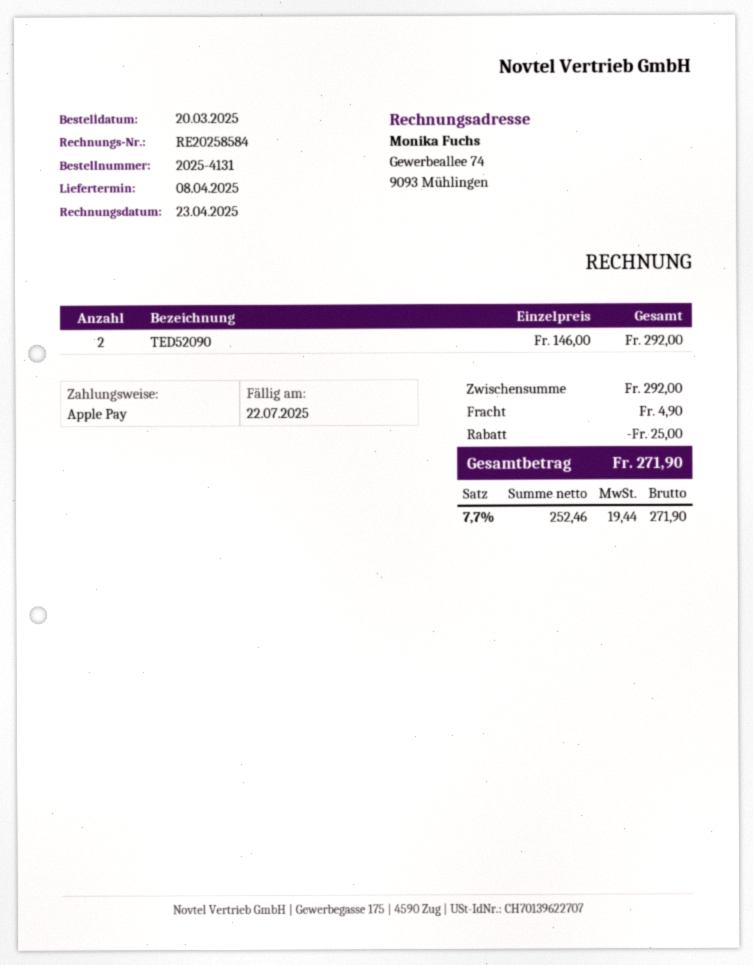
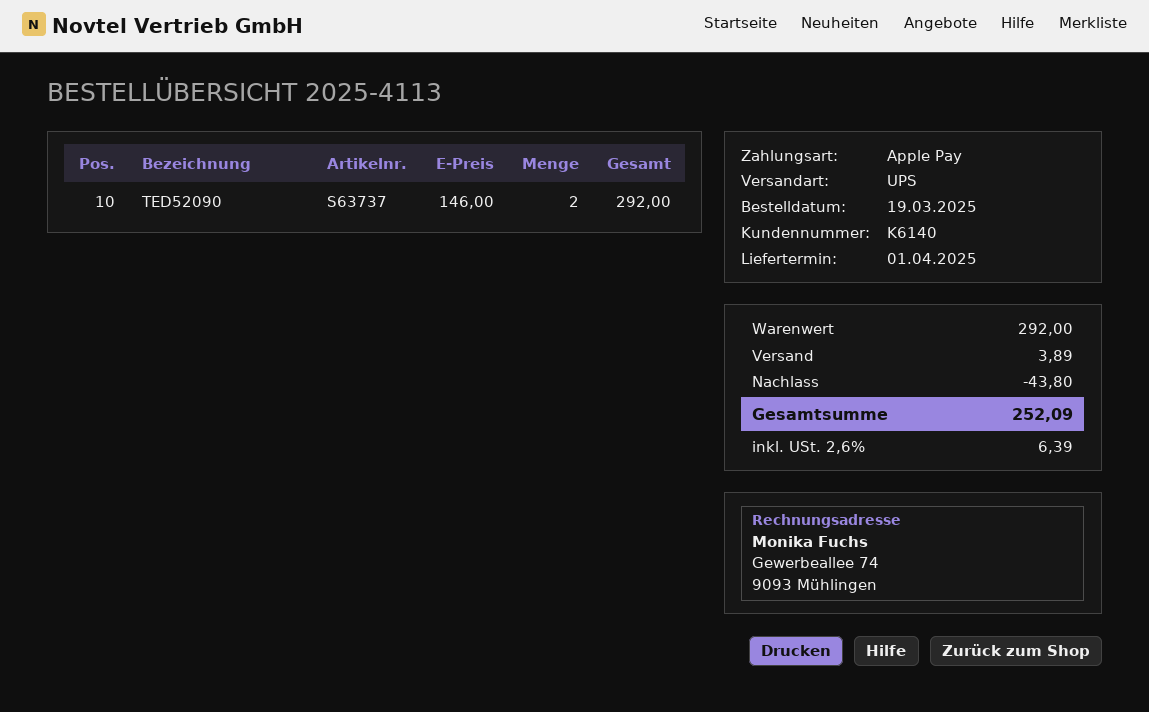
order number: 2025-4131 -> 2025-4113
order date: 2025-03-20 -> 2025-03-19
delivery date: 2025-04-08 -> 2025-04-01
discount: 25.00 -> 43.80
shipping: 4.90 -> 3.89
tax: 7.7% = 19.44 -> 2.6% = 6.39
total: 271.90 -> 252.09

